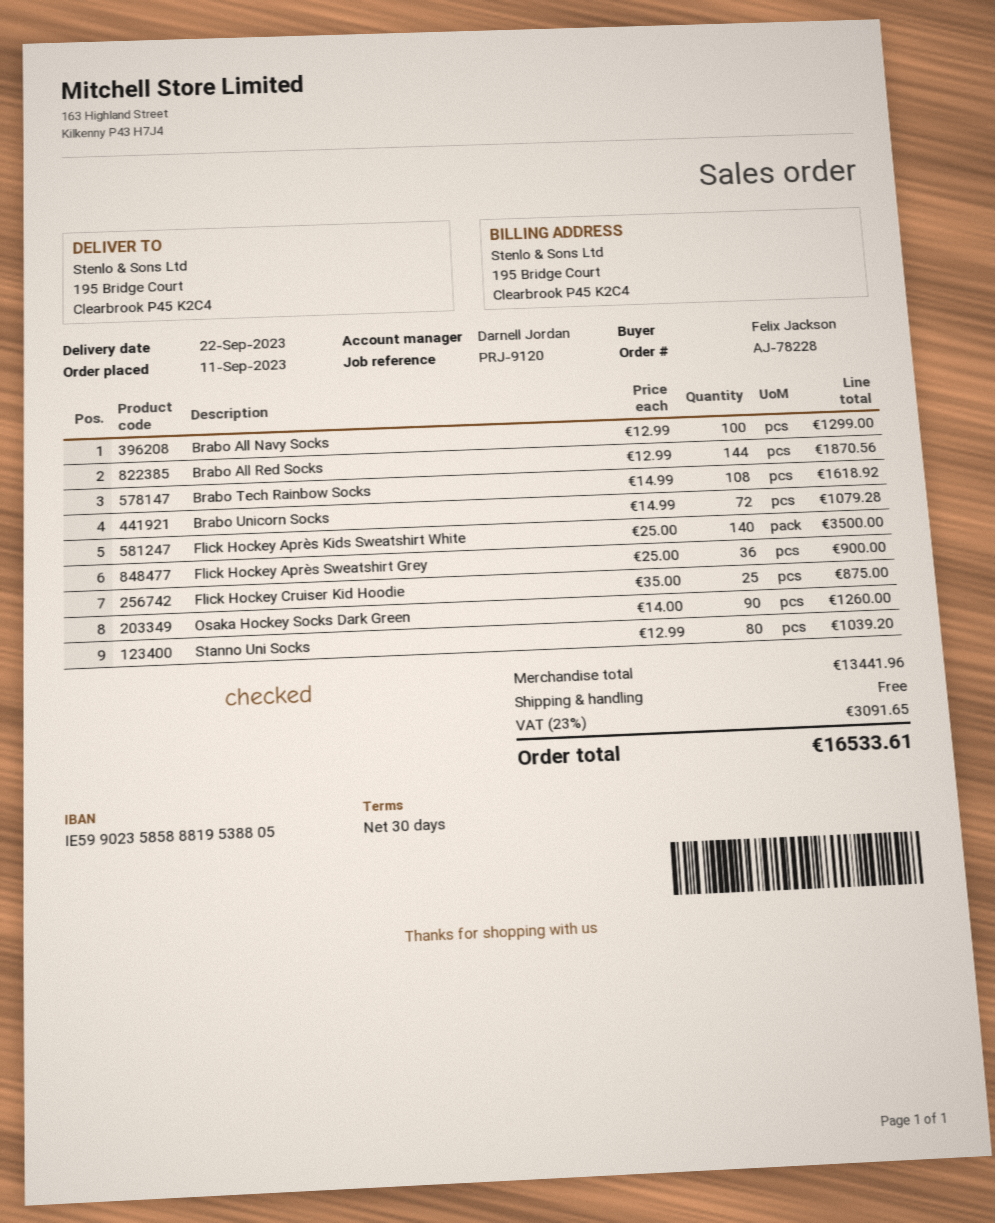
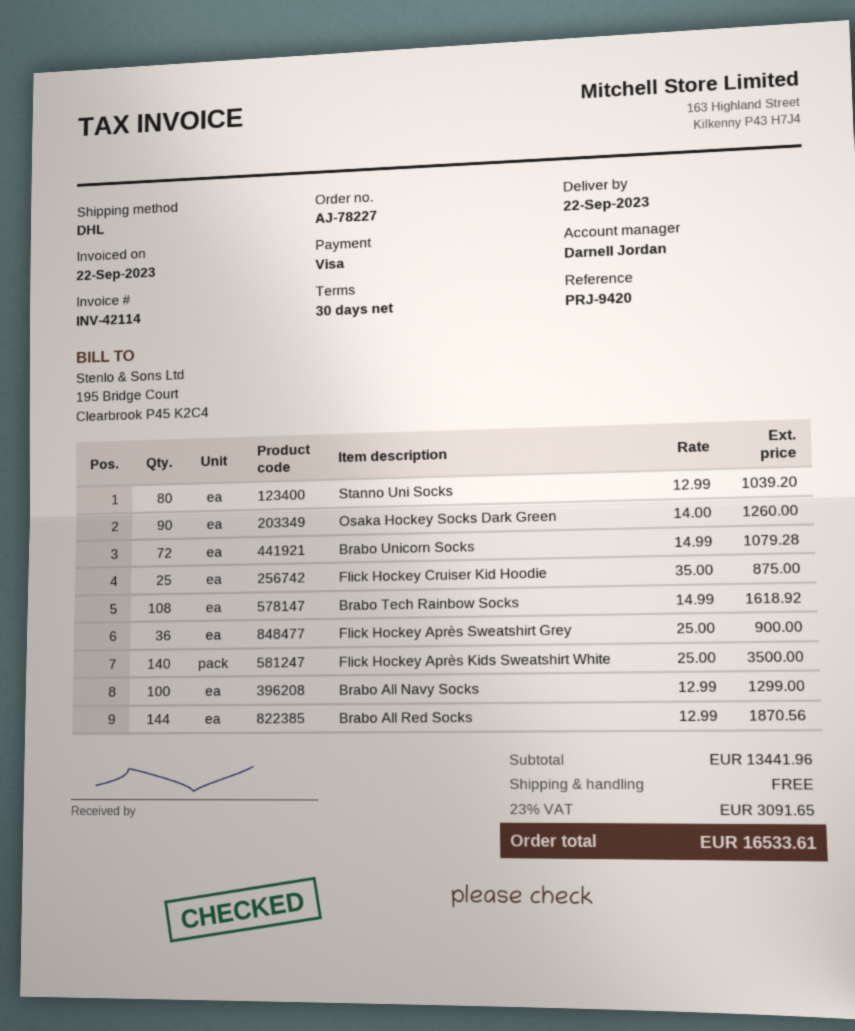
order number: AJ-78228 -> AJ-78227
reference: PRJ-9120 -> PRJ-9420

